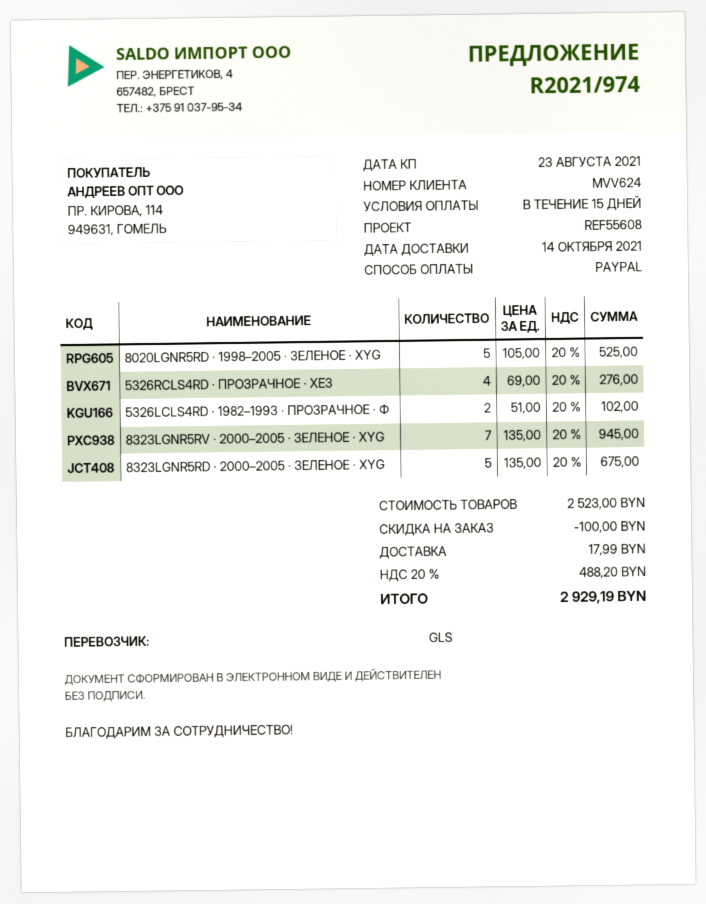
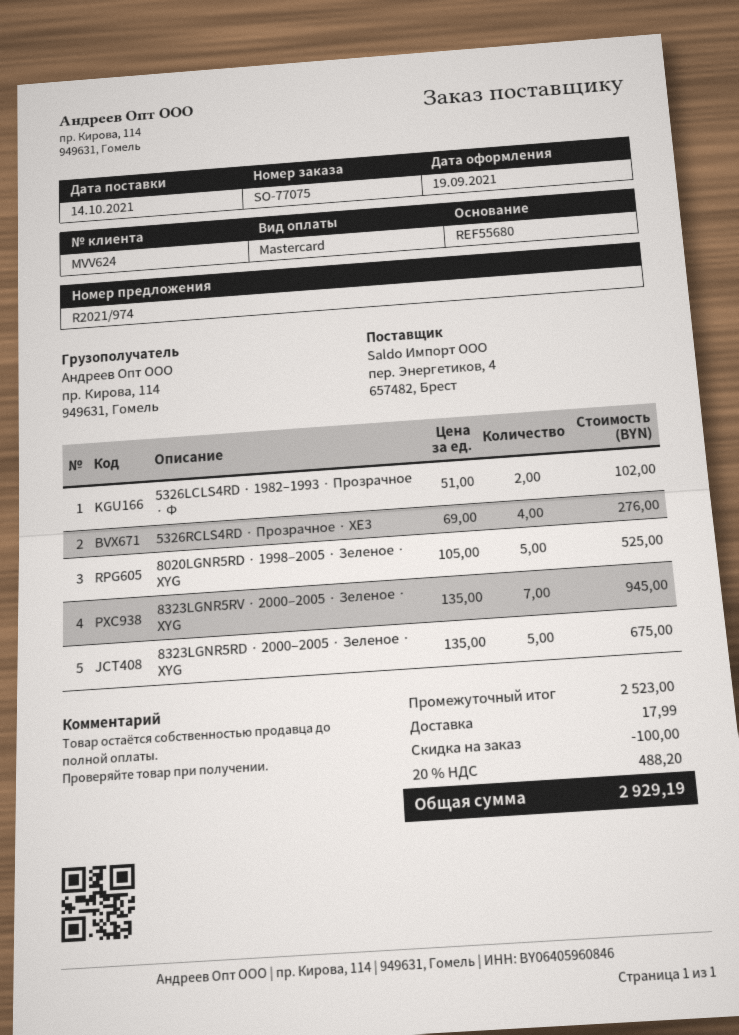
reference: REF55608 -> REF55680
payment method: PayPal -> Mastercard

